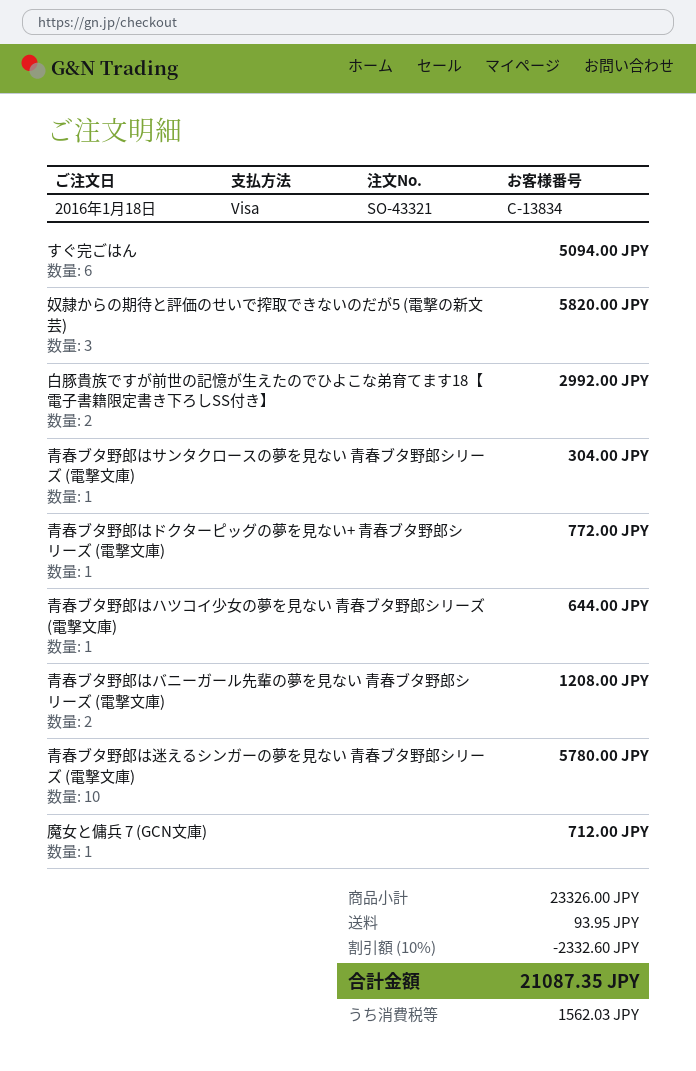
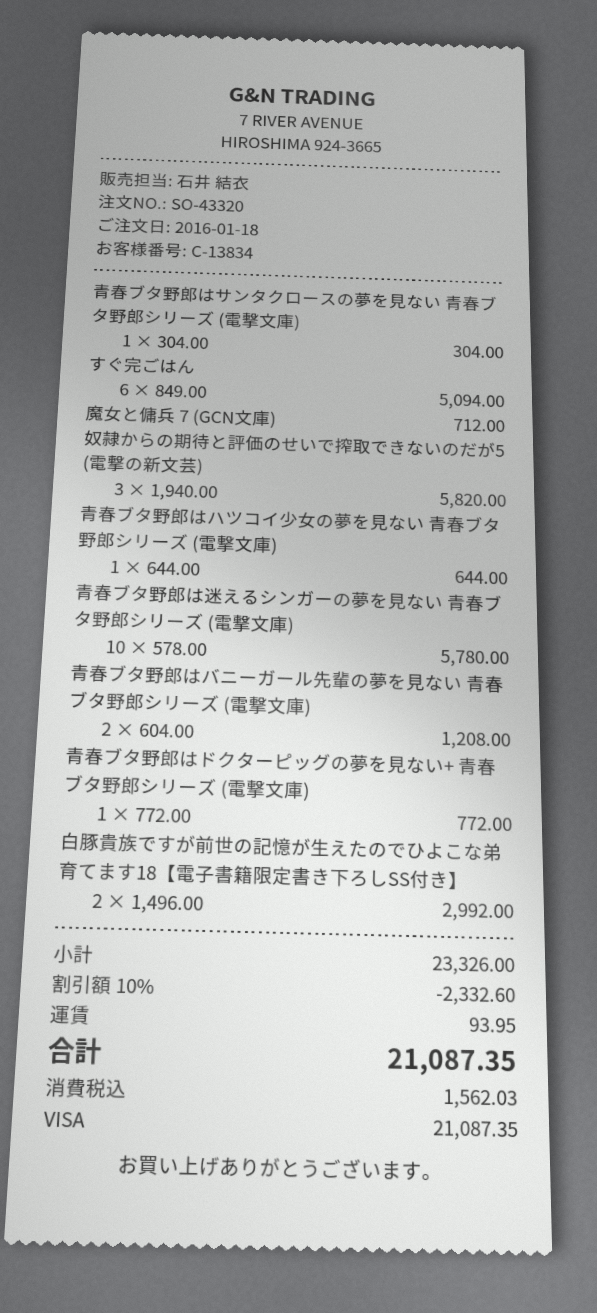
order number: SO-43321 -> SO-43320

